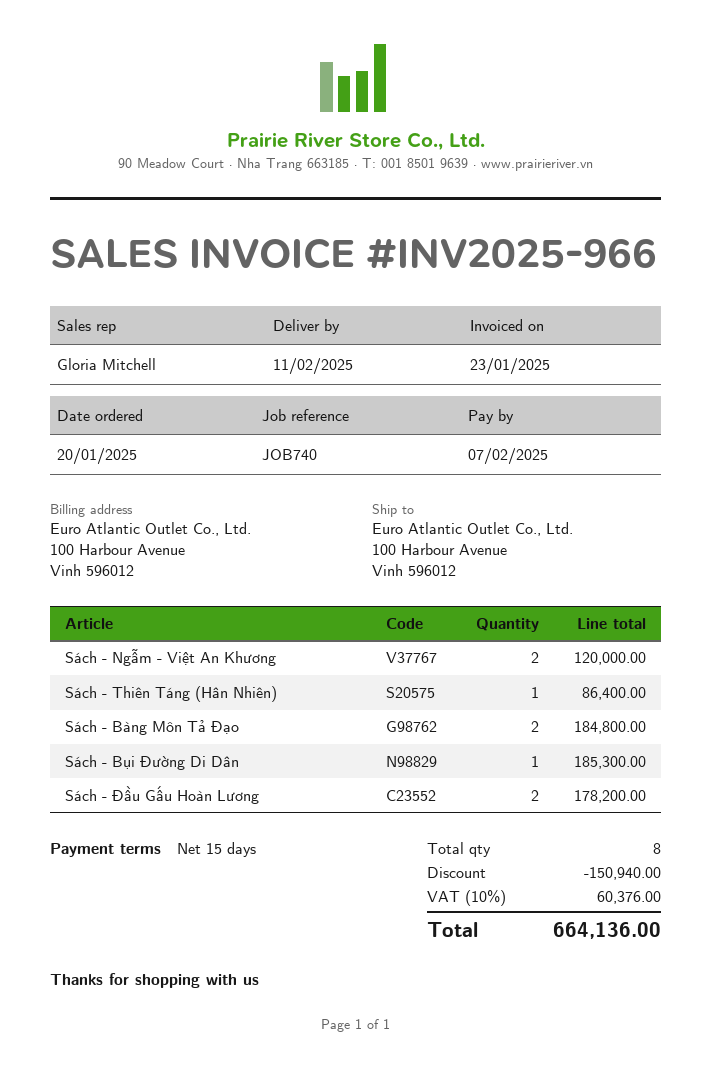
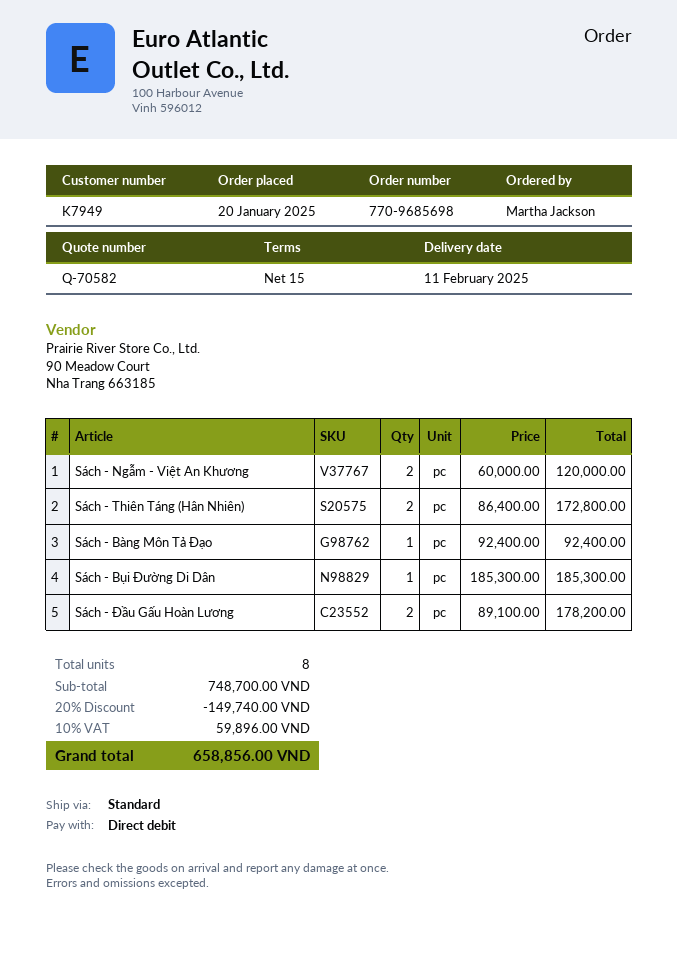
Sách - Thiên Táng (Hân Nhiên): 1 for 86400.00 -> 2 for 172800.00
Sách - Bàng Môn Tả Đạo: 2 for 184800.00 -> 1 for 92400.00
discount: 150940.00 -> 149740.00
tax: 10% = 60376.00 -> 10% = 59896.00
total: 664136.00 -> 658856.00

